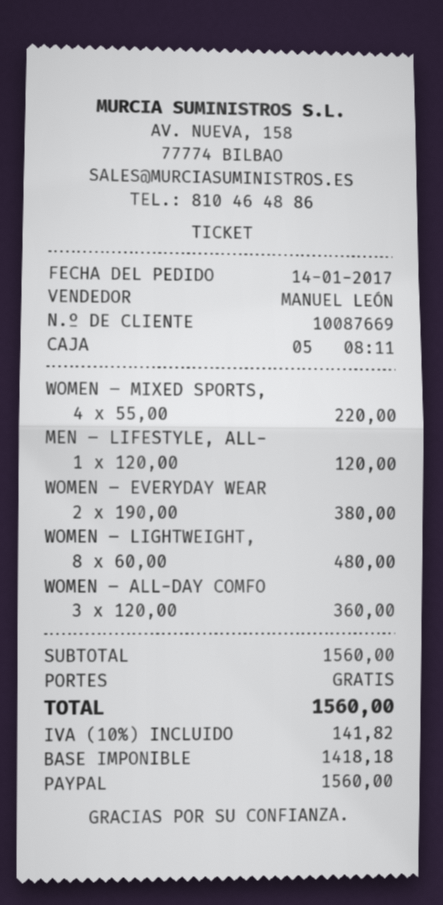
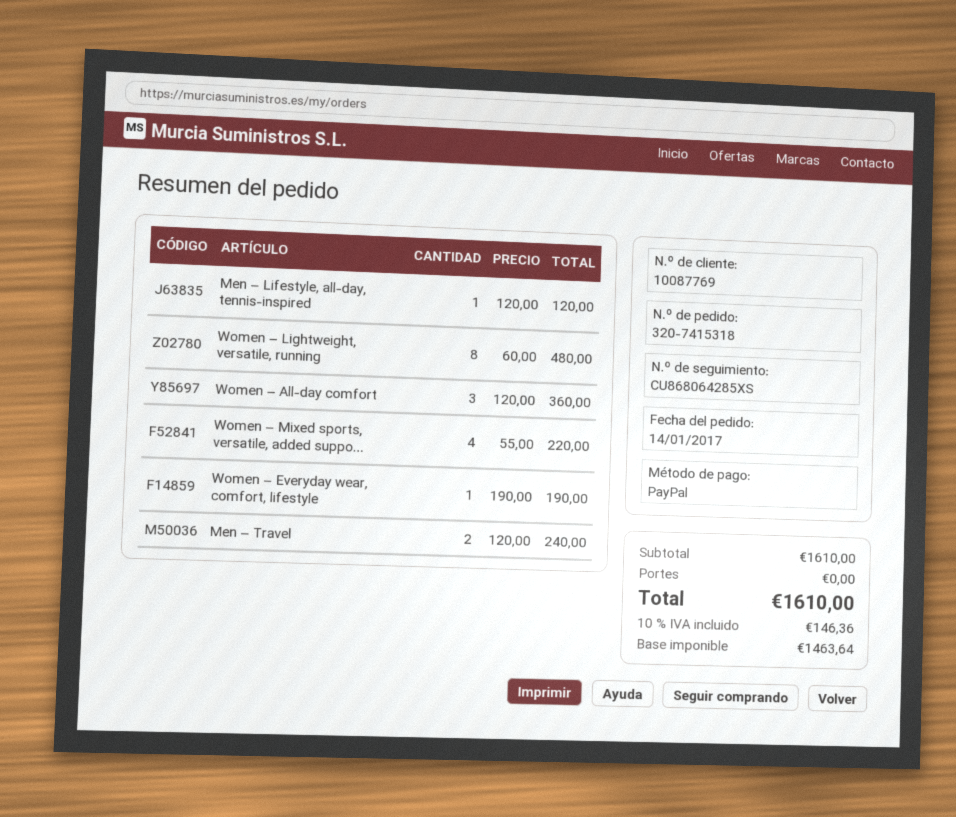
customer number: 10087669 -> 10087769
WOMEN – EVERYDAY WEAR: 2 x 190.00 = 380.00 -> 1 x 190.00 = 190.00
Men – Travel: none -> 2 x 120.00 = 240.00
subtotal: 1560.00 -> 1610.00
net: 1418.18 -> 1463.64
tax: 10% = 141.82 -> 10% = 146.36
total: 1560.00 -> 1610.00

